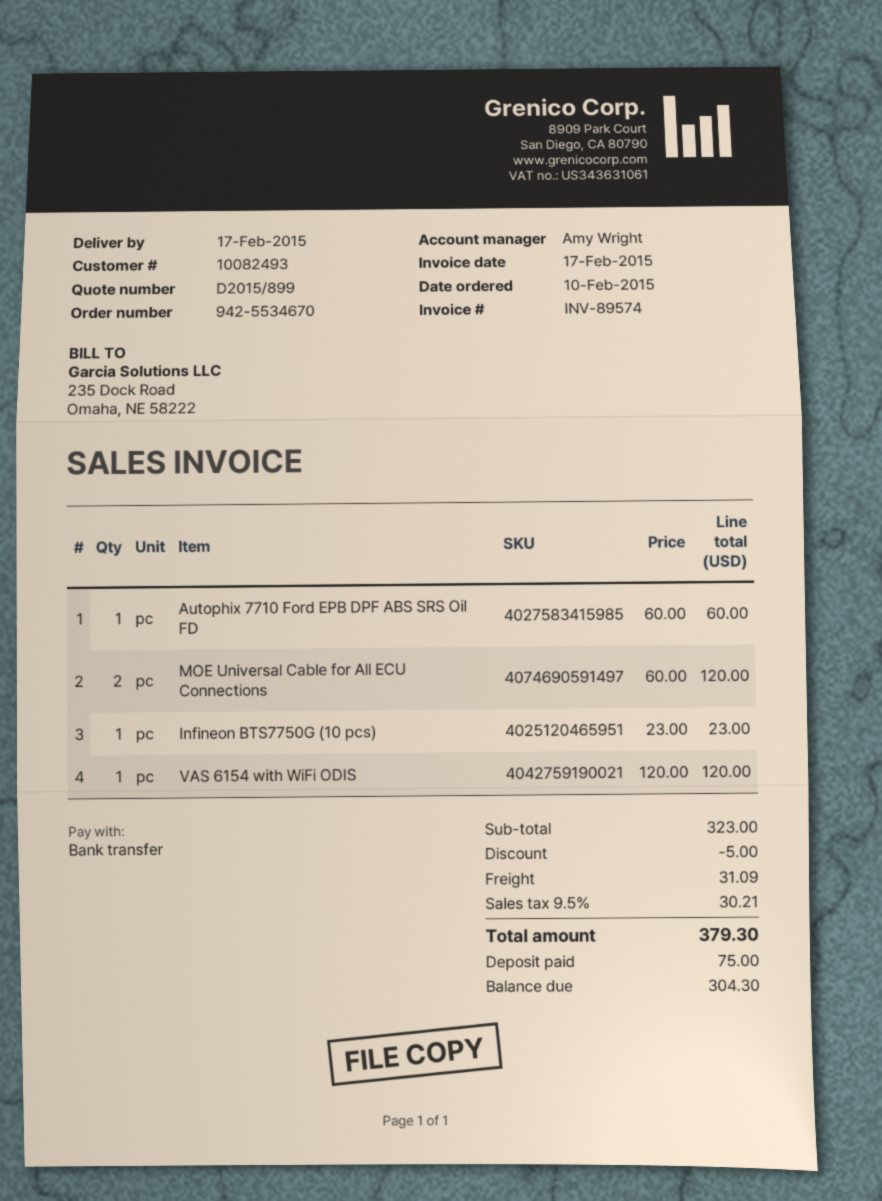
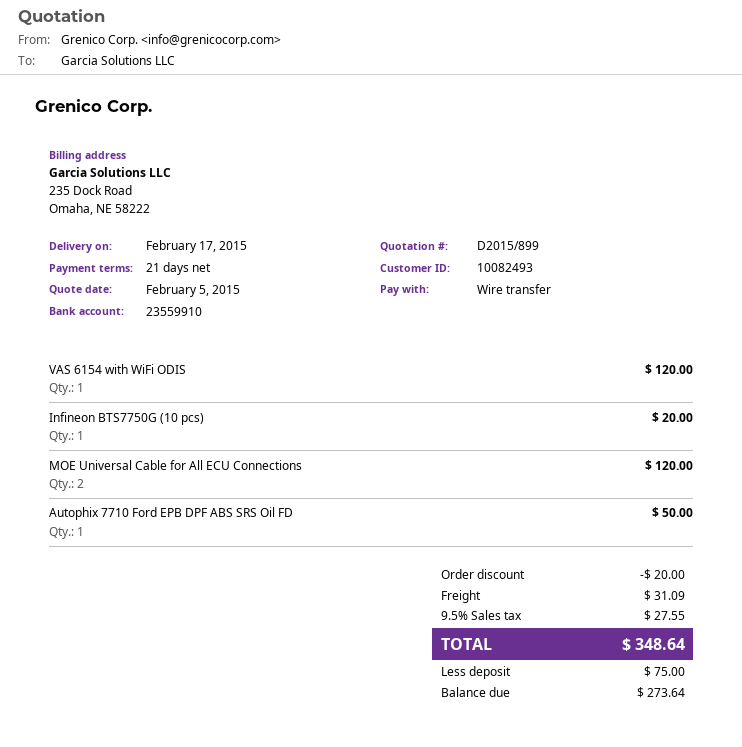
Autophix 7710 Ford EPB DPF ABS SRS Oil FD: 1 for 60.00 -> 1 for 50.00
Infineon BTS7750G (10 pcs): 1 for 23.00 -> 1 for 20.00
discount: 5.00 -> 20.00
tax: 9.5% = 30.21 -> 9.5% = 27.55
total: 379.30 -> 348.64
balance: 304.30 -> 273.64

